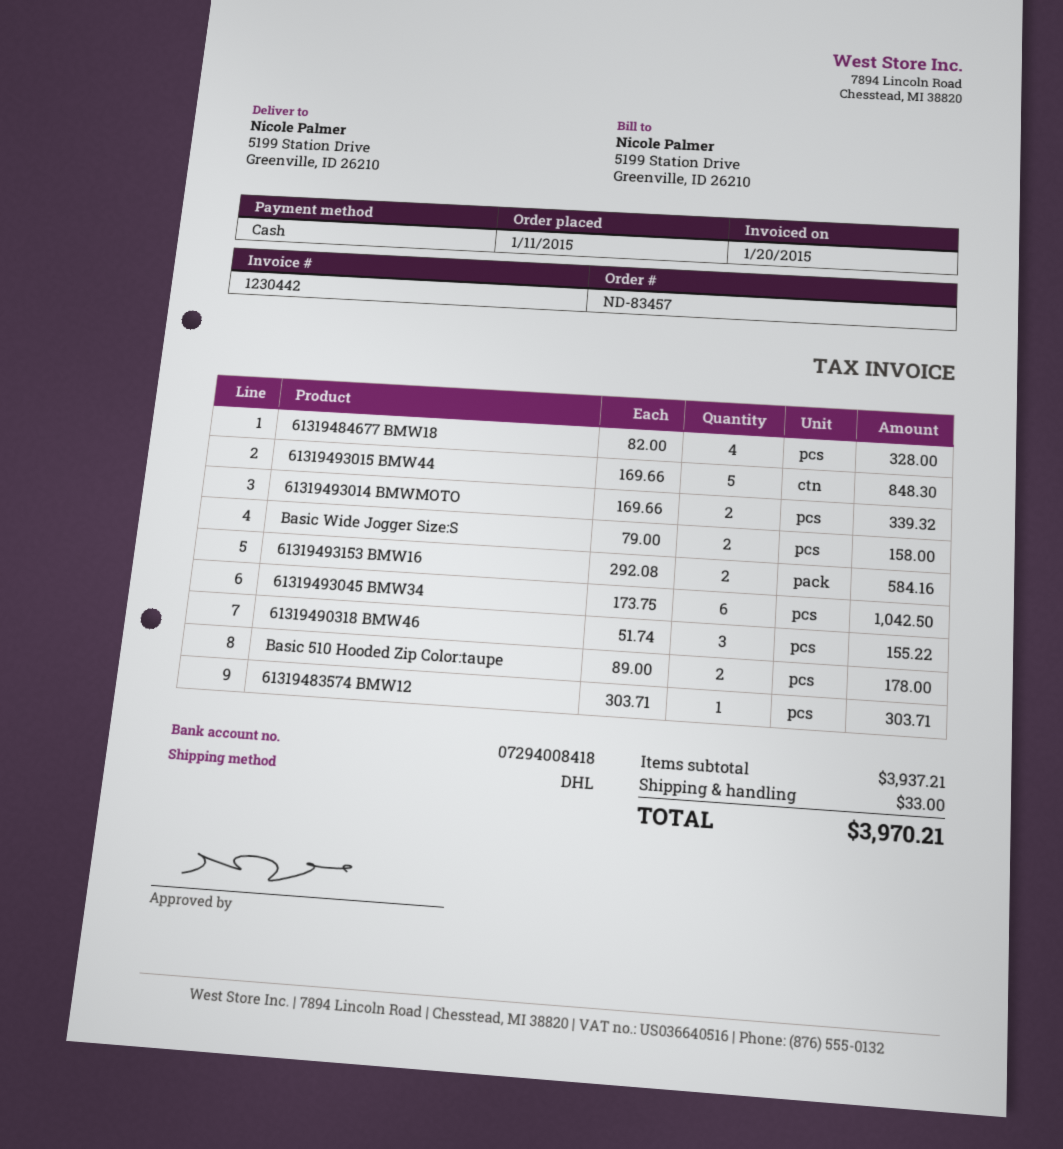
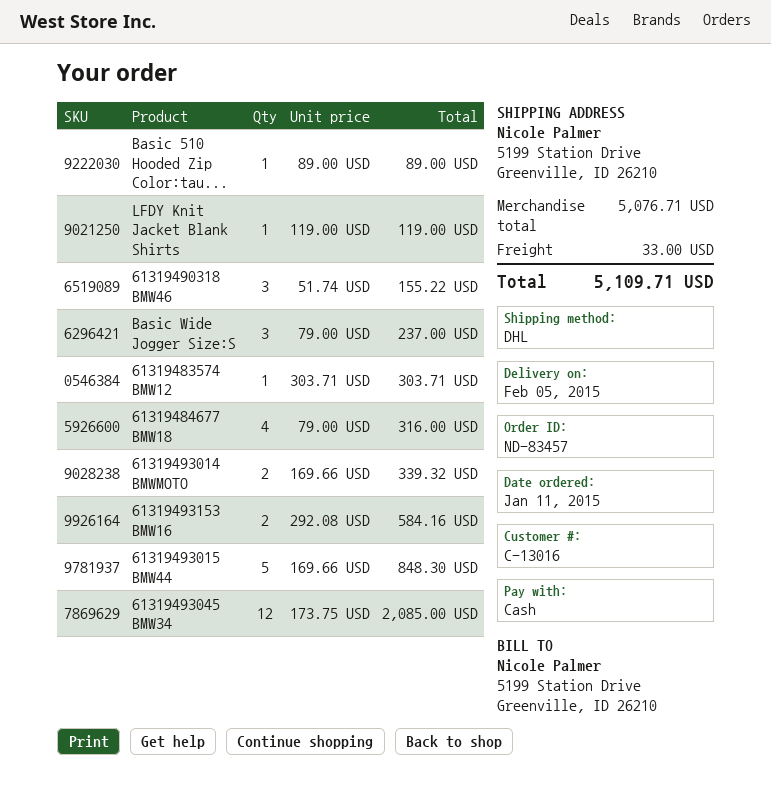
61319484677 BMW18: 4 x 82.00 = 328.00 -> 4 x 79.00 = 316.00
Basic Wide Jogger Size:S: 2 x 79.00 = 158.00 -> 3 x 79.00 = 237.00
61319493045 BMW34: 6 x 173.75 = 1042.50 -> 12 x 173.75 = 2085.00
Basic 510 Hooded Zip Color:taupe: 2 x 89.00 = 178.00 -> 1 x 89.00 = 89.00
LFDY Knit Jacket Blank Shirts: none -> 1 x 119.00 = 119.00
subtotal: 3937.21 -> 5076.71
total: 3970.21 -> 5109.71

